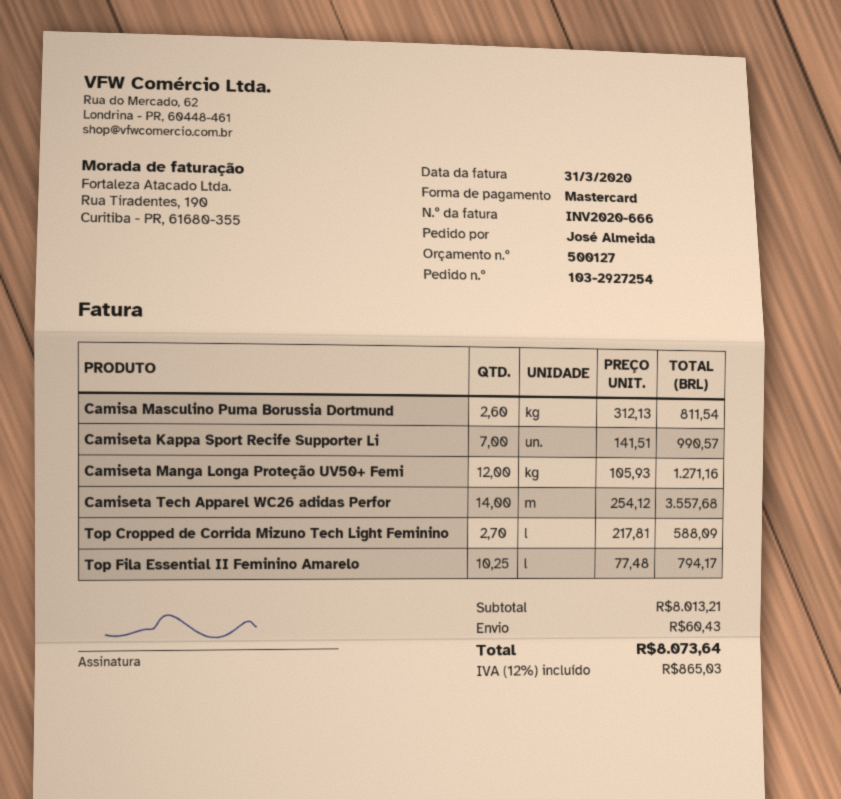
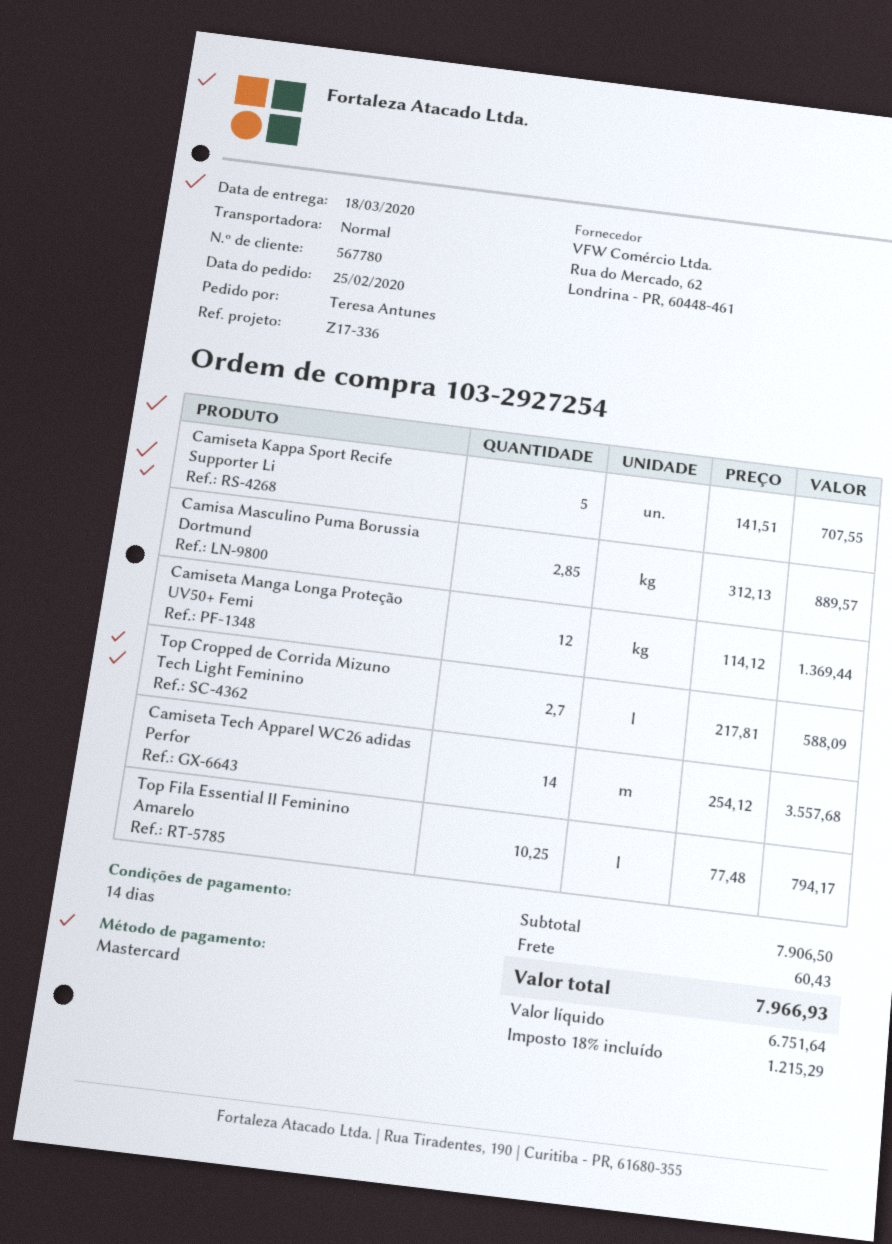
ordered by: José Almeida -> Teresa Antunes
Camisa Masculino Puma Borussia Dortmund: 2.6 x 312.13 = 811.54 -> 2.85 x 312.13 = 889.57
Camiseta Kappa Sport Recife Supporter Li: 7 x 141.51 = 990.57 -> 5 x 141.51 = 707.55
Camiseta Manga Longa Proteção UV50+ Femi: 12 x 105.93 = 1271.16 -> 12 x 114.12 = 1369.44
subtotal: 8013.21 -> 7906.50
tax: 12% = 865.03 -> 18% = 1215.29
total: 8073.64 -> 7966.93

